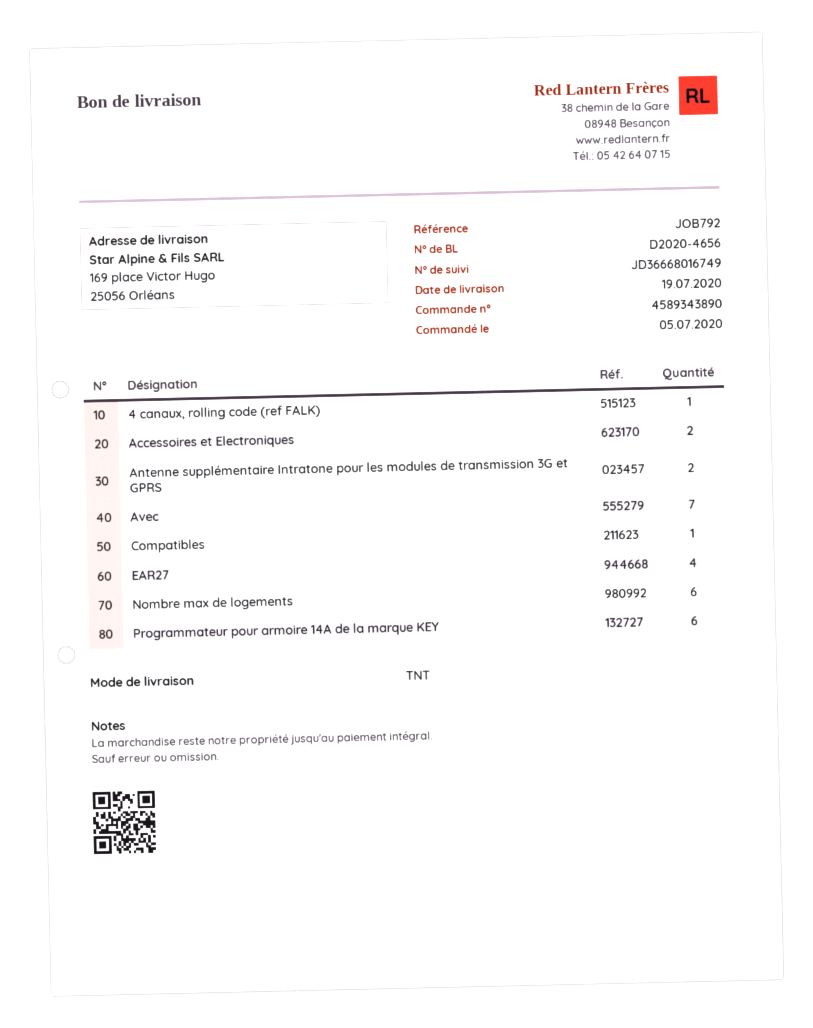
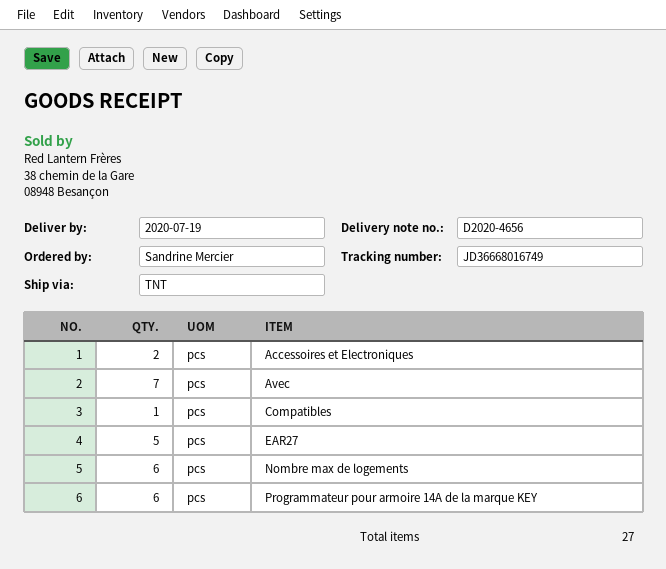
4 canaux, rolling code (ref FALK): 1 -> none
Antenne supplémentaire Intratone pour les modules de transmission 3G et GPRS: 2 -> none
EAR27: 4 -> 5

